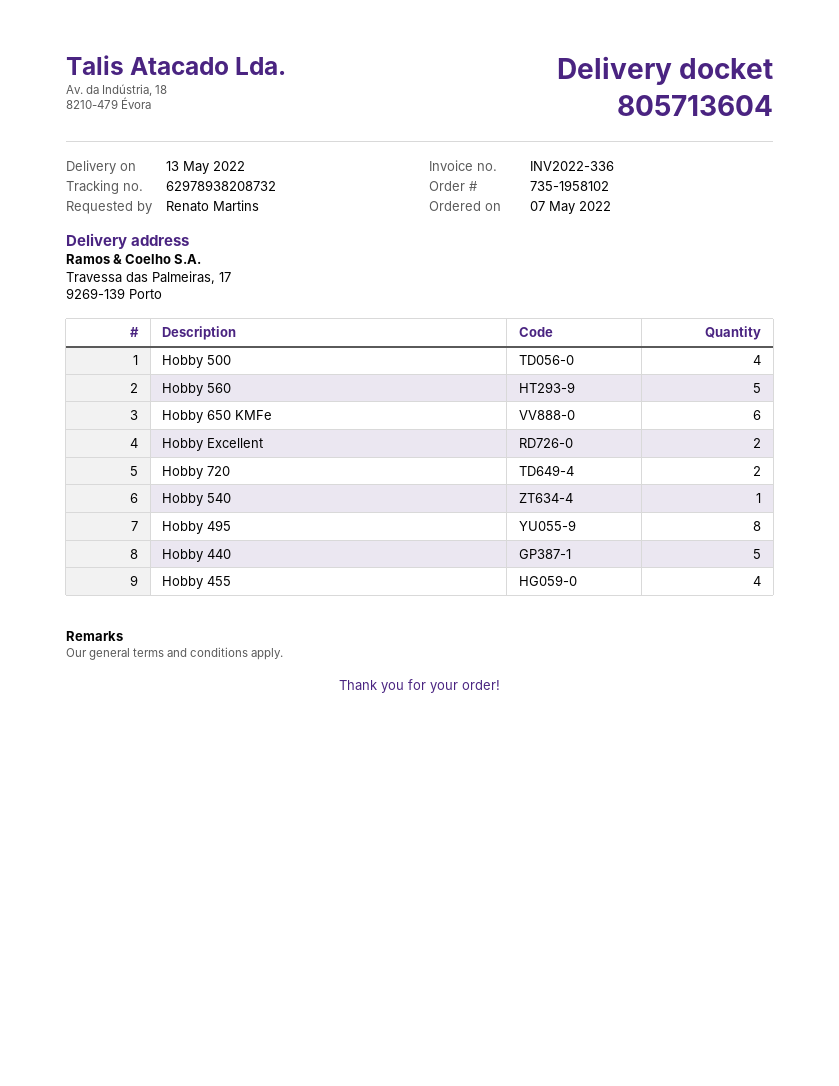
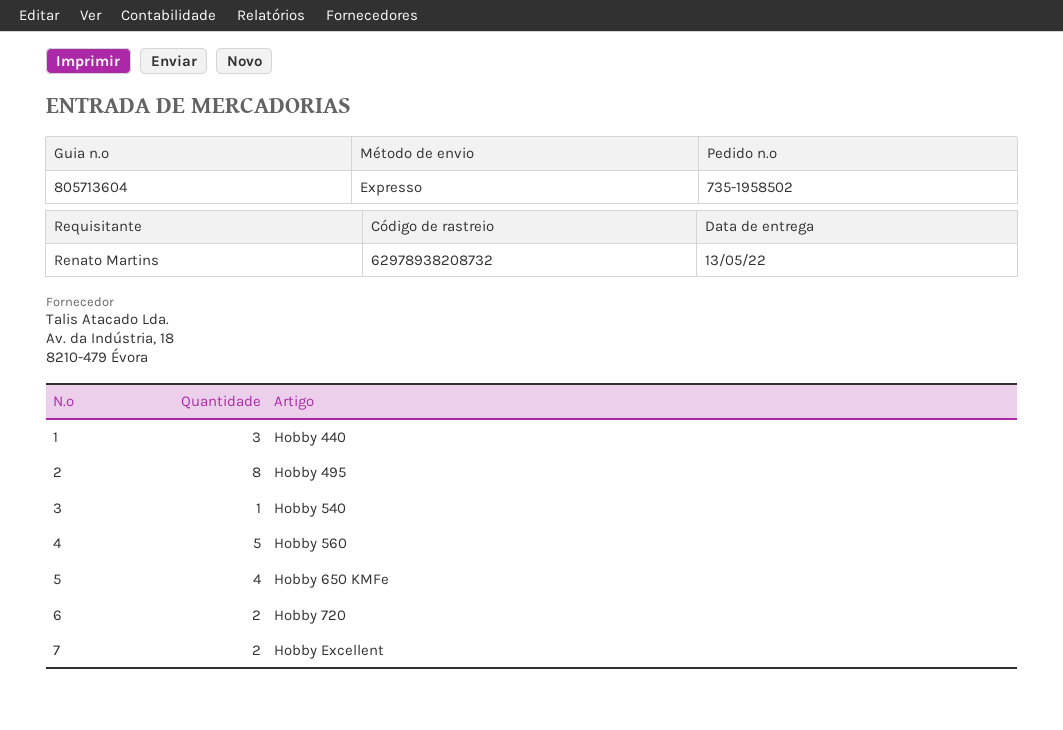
order number: 735-1958102 -> 735-1958502
Hobby 500: 4 -> none
Hobby 650 KMFe: 6 -> 4
Hobby 440: 5 -> 3
Hobby 455: 4 -> none

